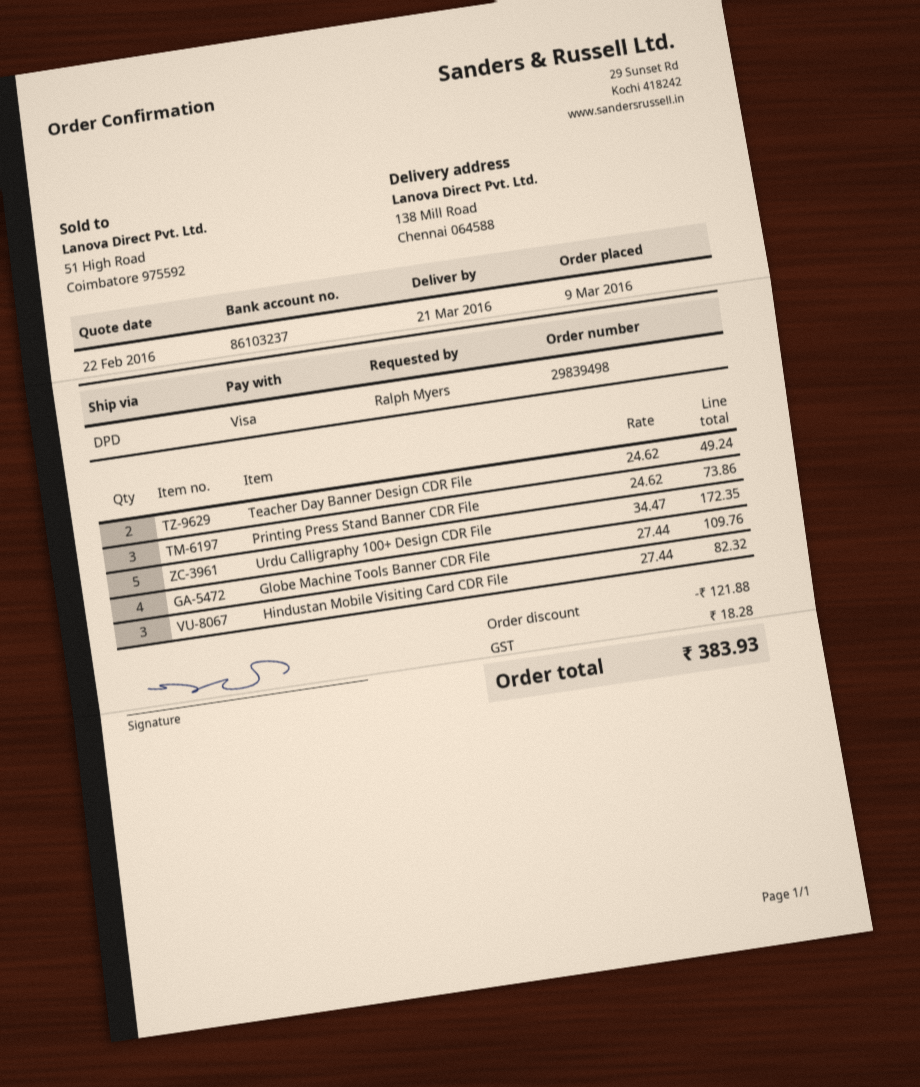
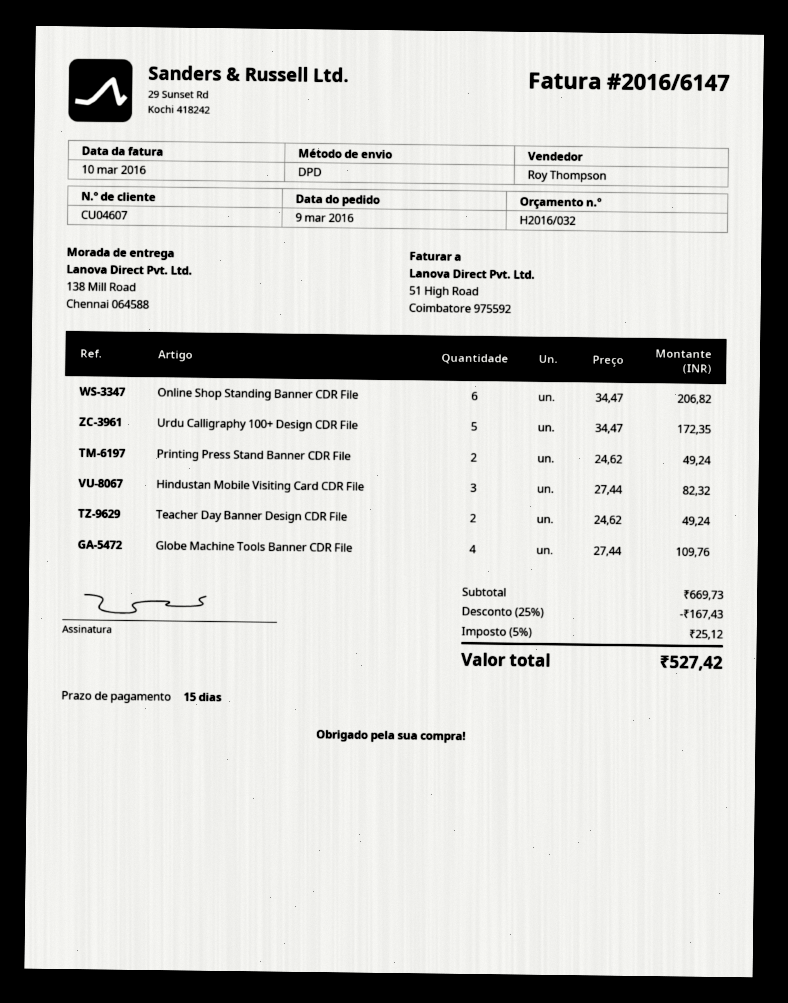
Printing Press Stand Banner CDR File: 3 x 24.62 = 73.86 -> 2 x 24.62 = 49.24
Online Shop Standing Banner CDR File: none -> 6 x 34.47 = 206.82
discount: 121.88 -> 167.43
tax: 18.28 -> 25.12
total: 383.93 -> 527.42

